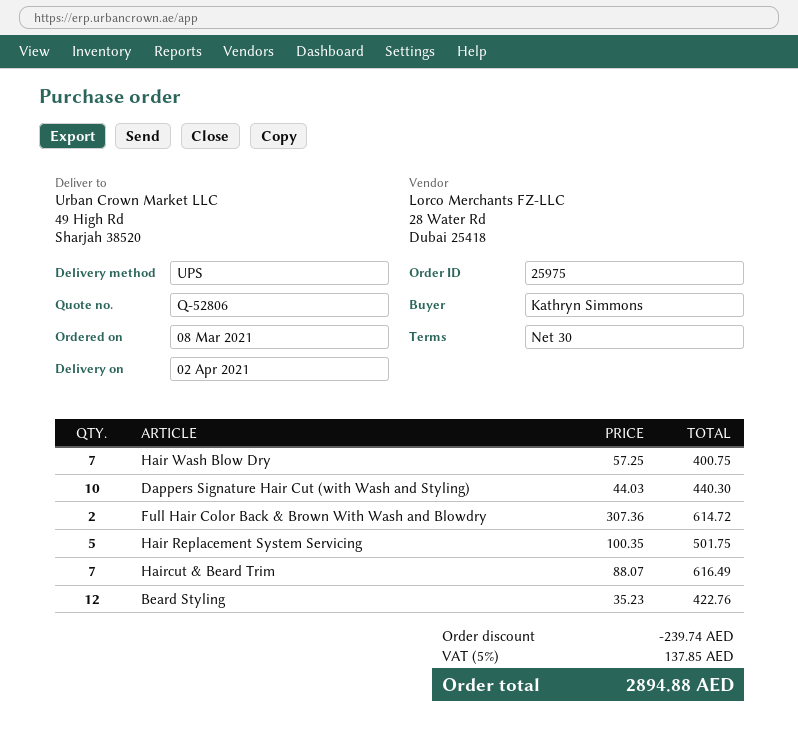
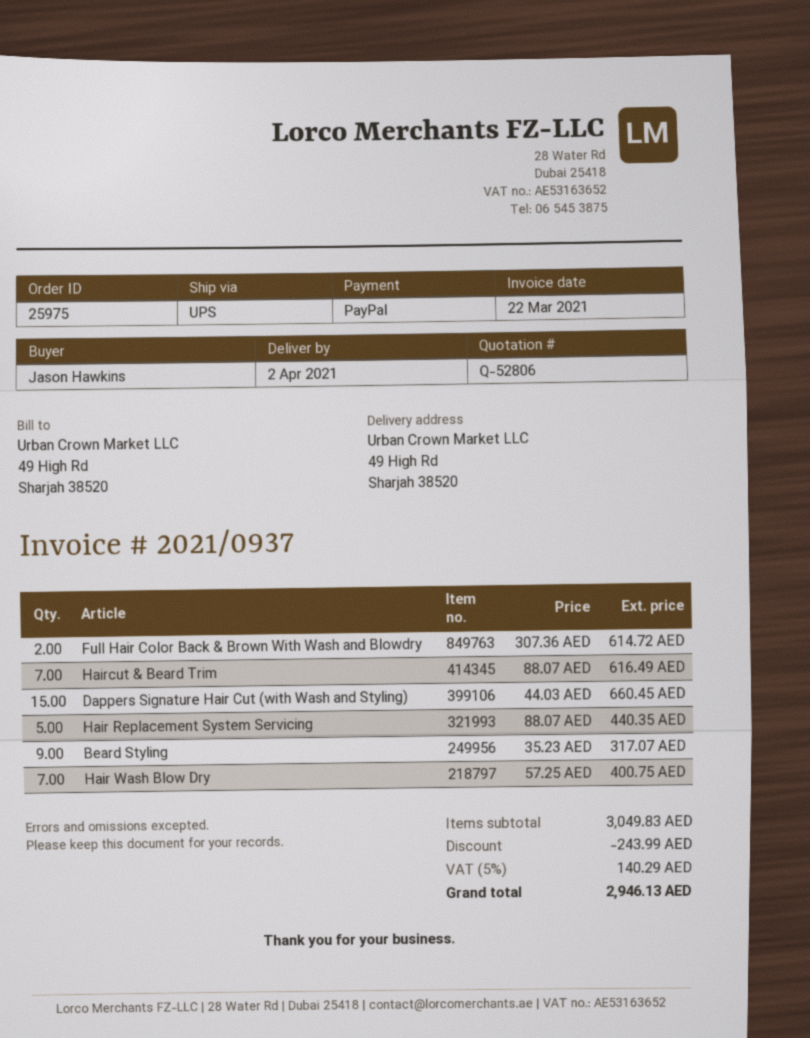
ordered by: Kathryn Simmons -> Jason Hawkins
Dappers Signature Hair Cut (with Wash and Styling): 10 x 44.03 = 440.30 -> 15 x 44.03 = 660.45
Hair Replacement System Servicing: 5 x 100.35 = 501.75 -> 5 x 88.07 = 440.35
Beard Styling: 12 x 35.23 = 422.76 -> 9 x 35.23 = 317.07
discount: 239.74 -> 243.99
tax: 5% = 137.85 -> 5% = 140.29
total: 2894.88 -> 2946.13

